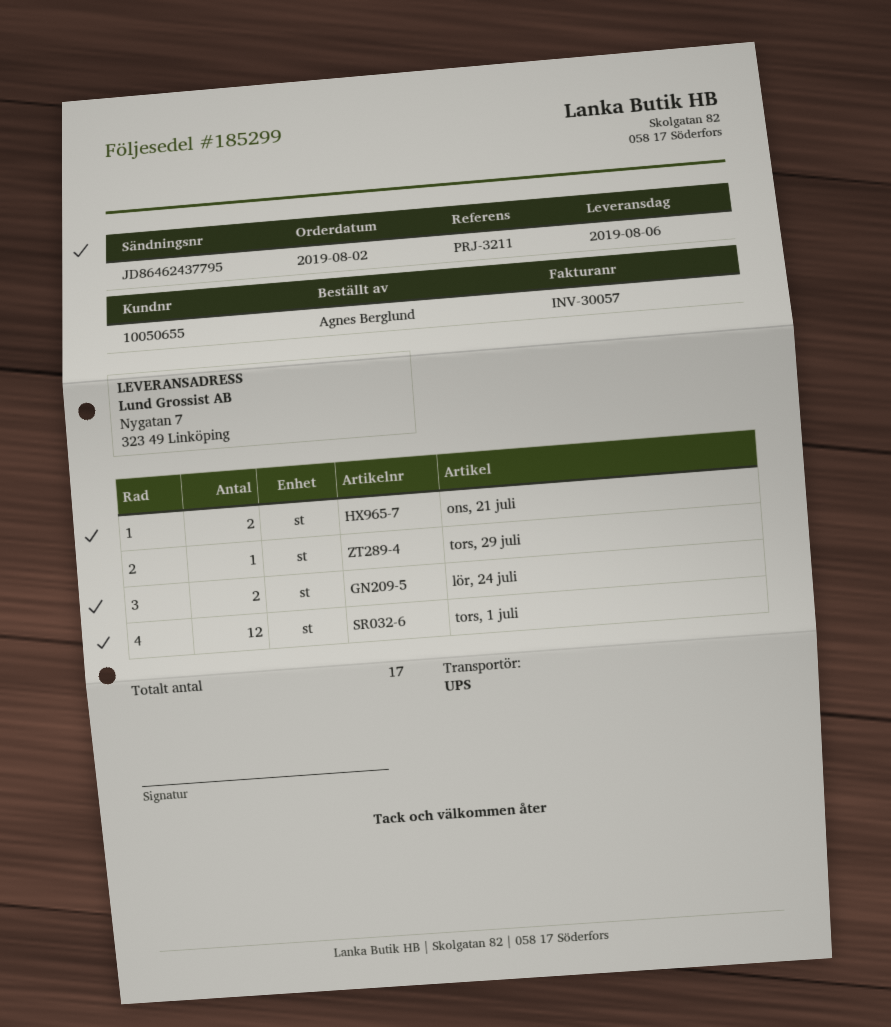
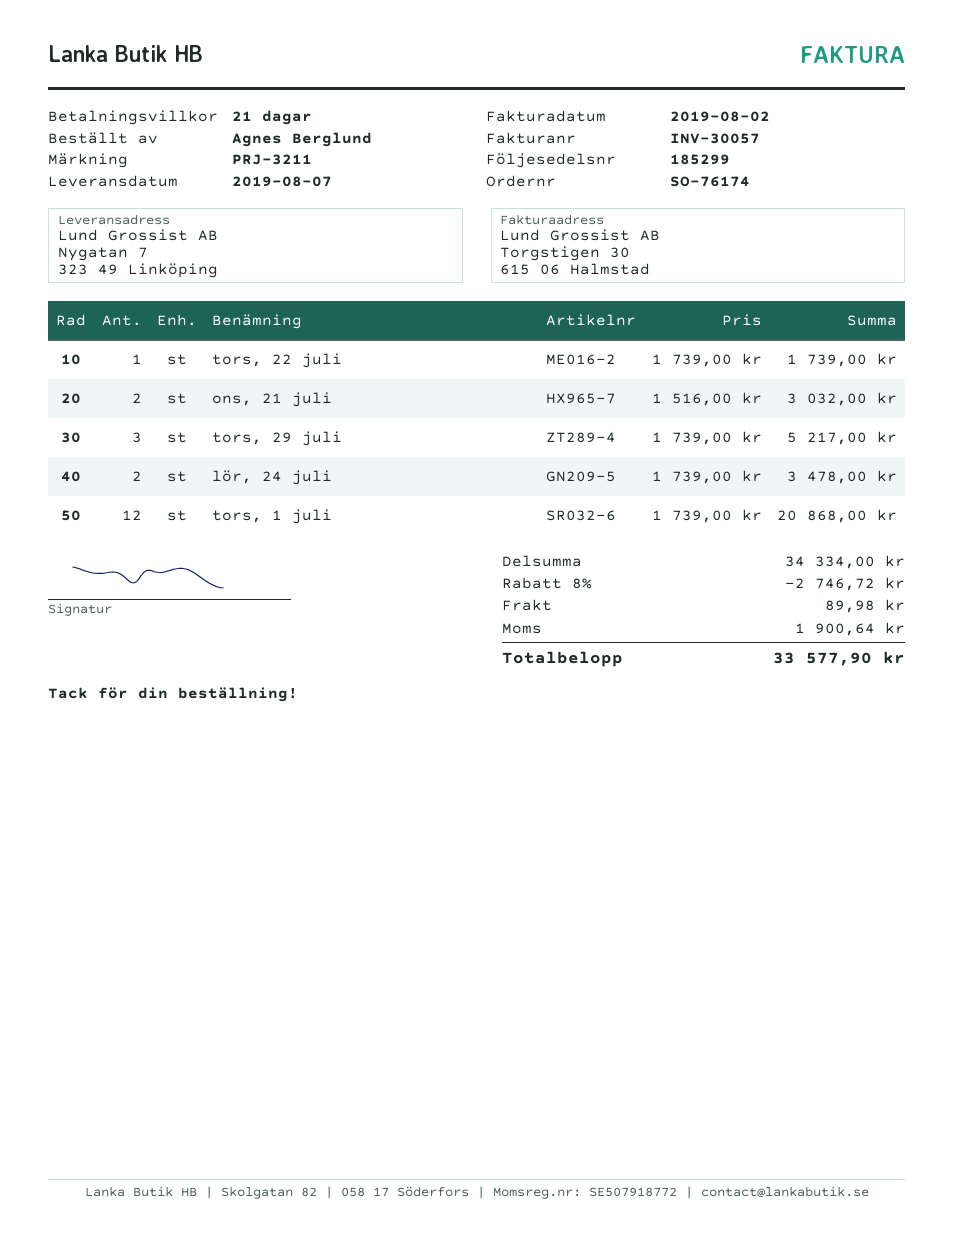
delivery date: 2019-08-06 -> 2019-08-07
tors, 29 juli: 1 -> 3
tors, 22 juli: none -> 1

